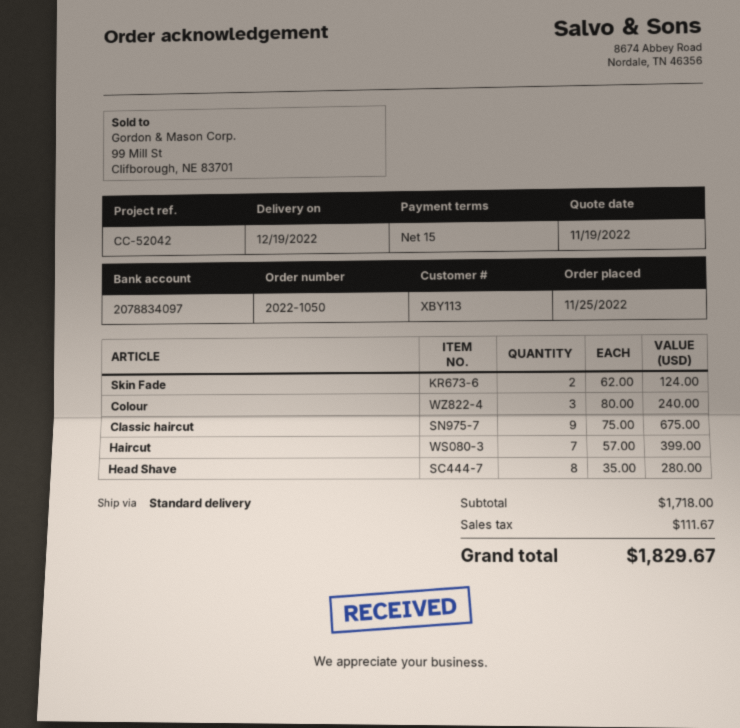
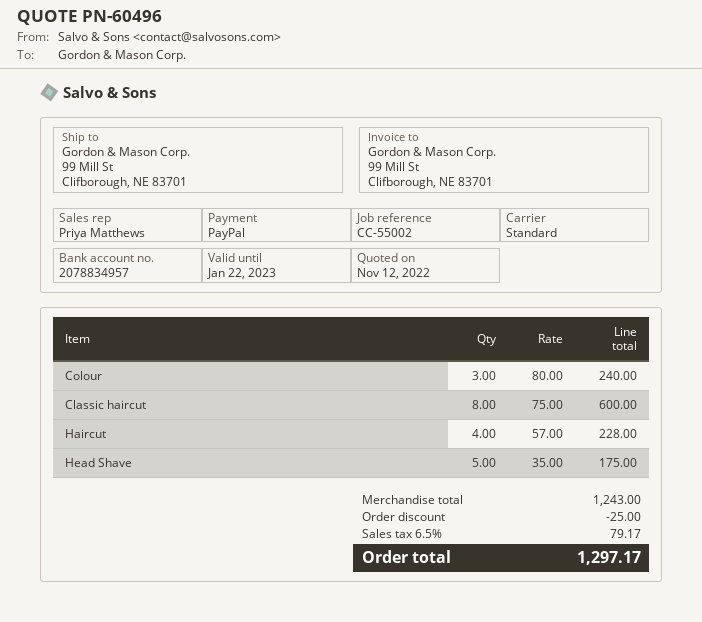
quote date: 2022-11-19 -> 2022-11-12
reference: CC-52042 -> CC-55002
bank account: 2078834097 -> 2078834957
Skin Fade: 2 x 62.00 = 124.00 -> none
Classic haircut: 9 x 75.00 = 675.00 -> 8 x 75.00 = 600.00
Haircut: 7 x 57.00 = 399.00 -> 4 x 57.00 = 228.00
Head Shave: 8 x 35.00 = 280.00 -> 5 x 35.00 = 175.00
subtotal: 1718.00 -> 1243.00
discount: none -> 25.00
tax: 111.67 -> 79.17
total: 1829.67 -> 1297.17

